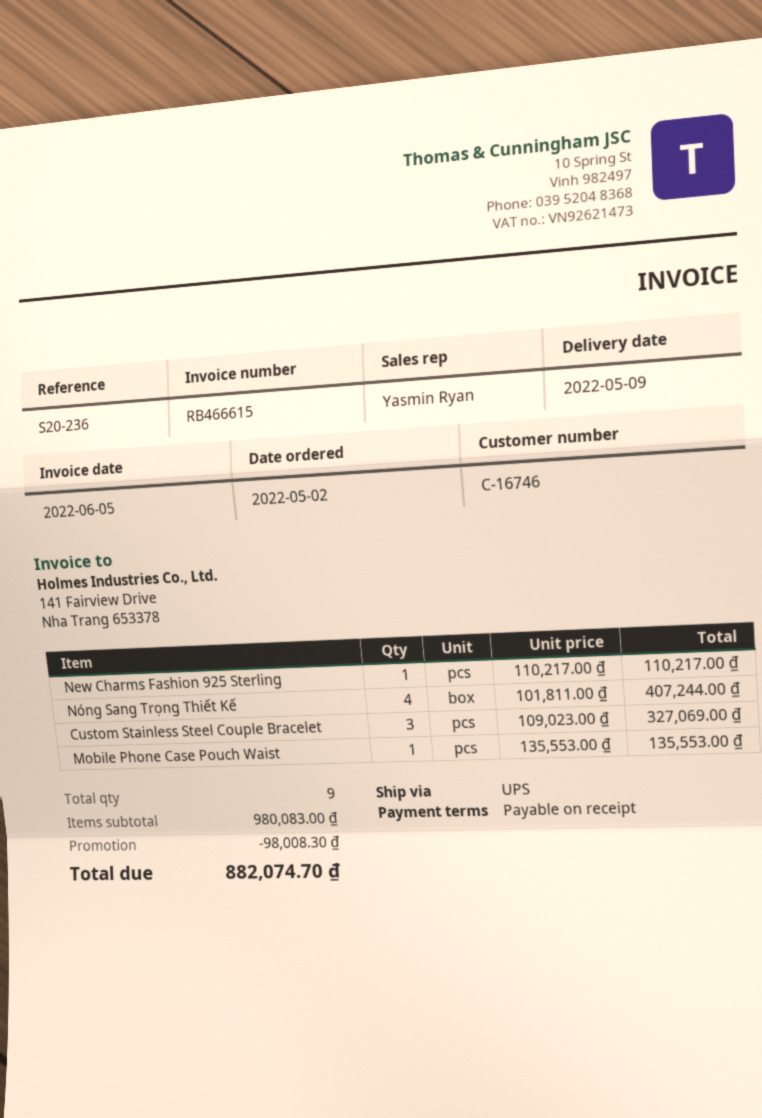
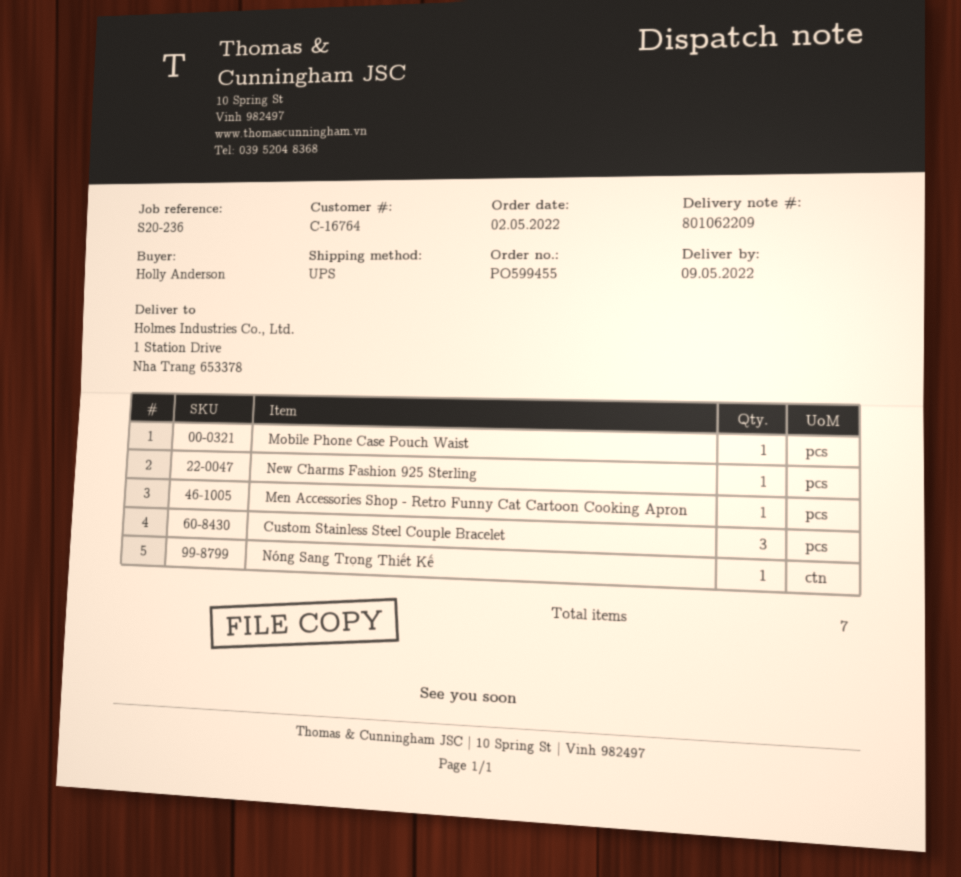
customer number: C-16746 -> C-16764
Nóng Sang Trọng Thiết Kế: 4 -> 1
Men Accessories Shop - Retro Funny Cat Cartoon Cooking Apron: none -> 1
total quantity: 9 -> 7

